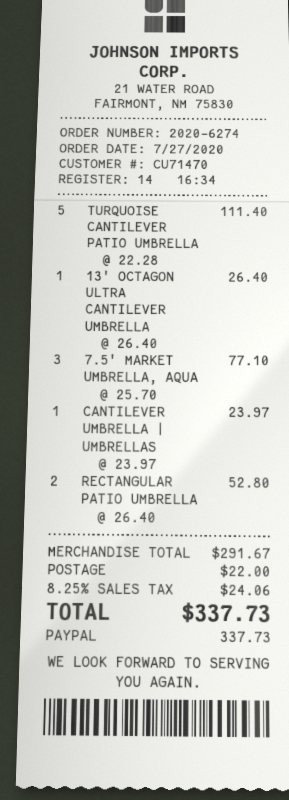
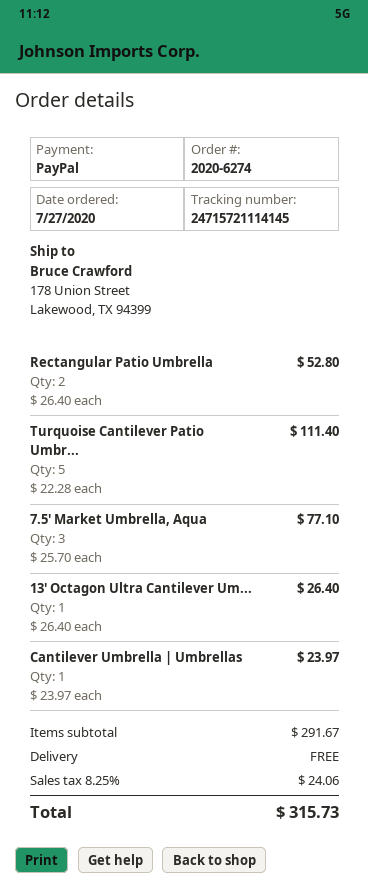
shipping: 22.00 -> 0.00
total: 337.73 -> 315.73

